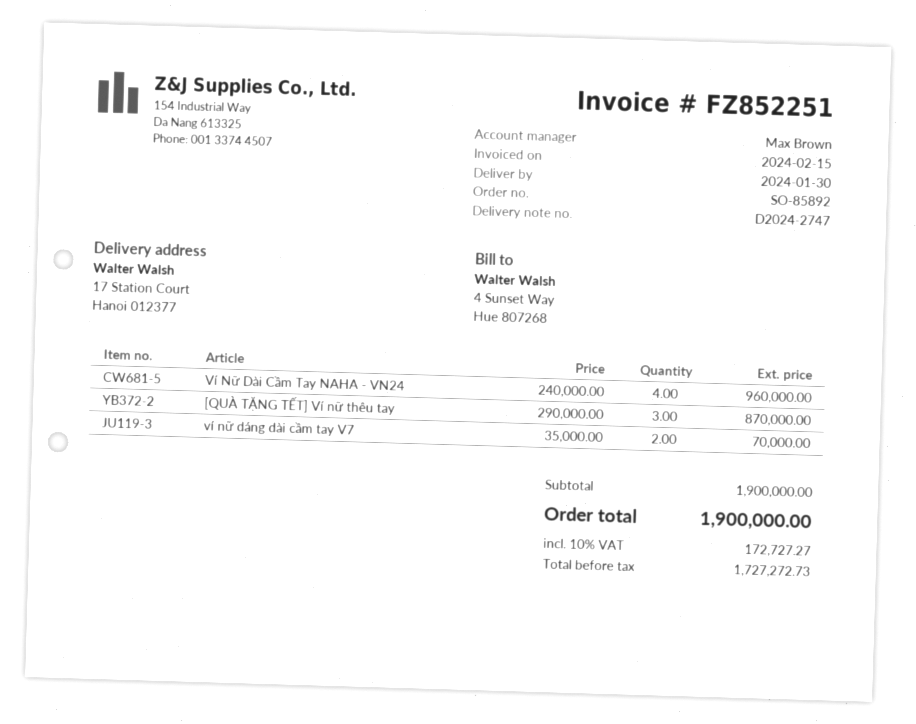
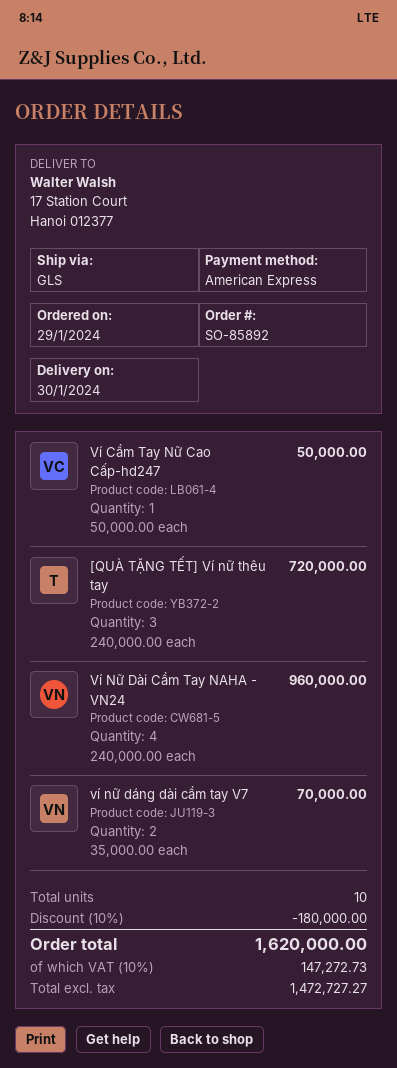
[QUÀ TẶNG TẾT] Ví nữ thêu tay: 3 x 290000.00 = 870000.00 -> 3 x 240000.00 = 720000.00
Ví Cầm Tay Nữ Cao Cấp-hd247: none -> 1 x 50000.00 = 50000.00
discount: none -> 10% = 180000.00
net: 1727272.73 -> 1472727.27
tax: 10% = 172727.27 -> 10% = 147272.73
total: 1900000.00 -> 1620000.00

